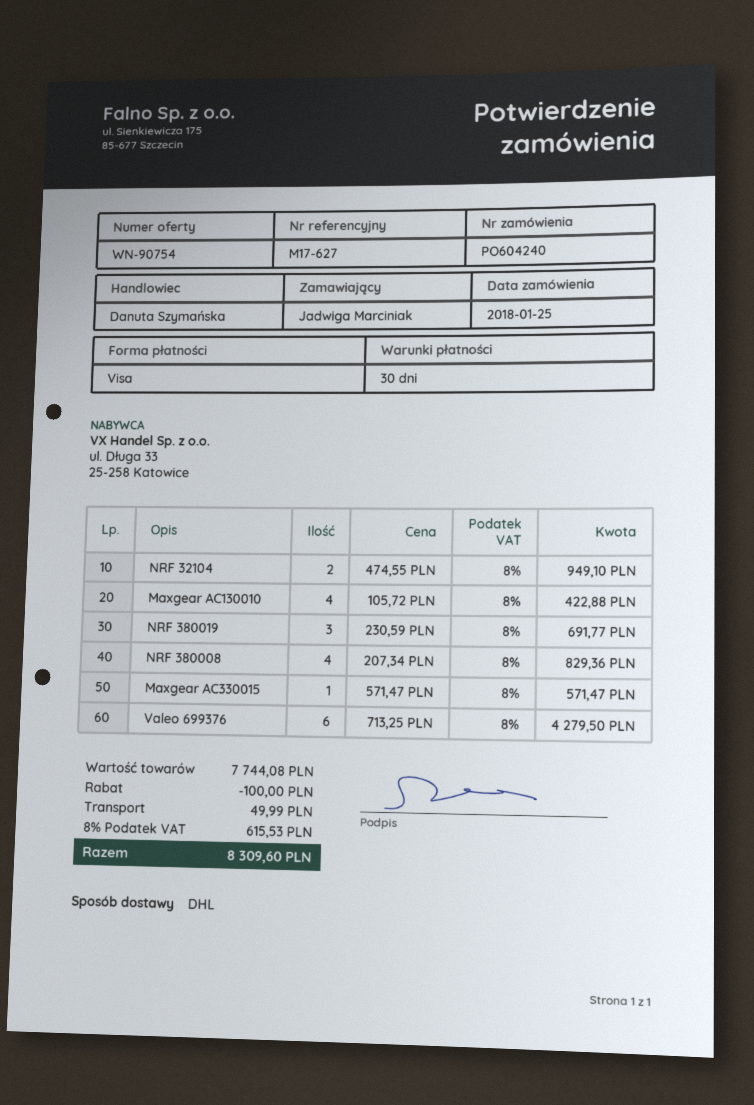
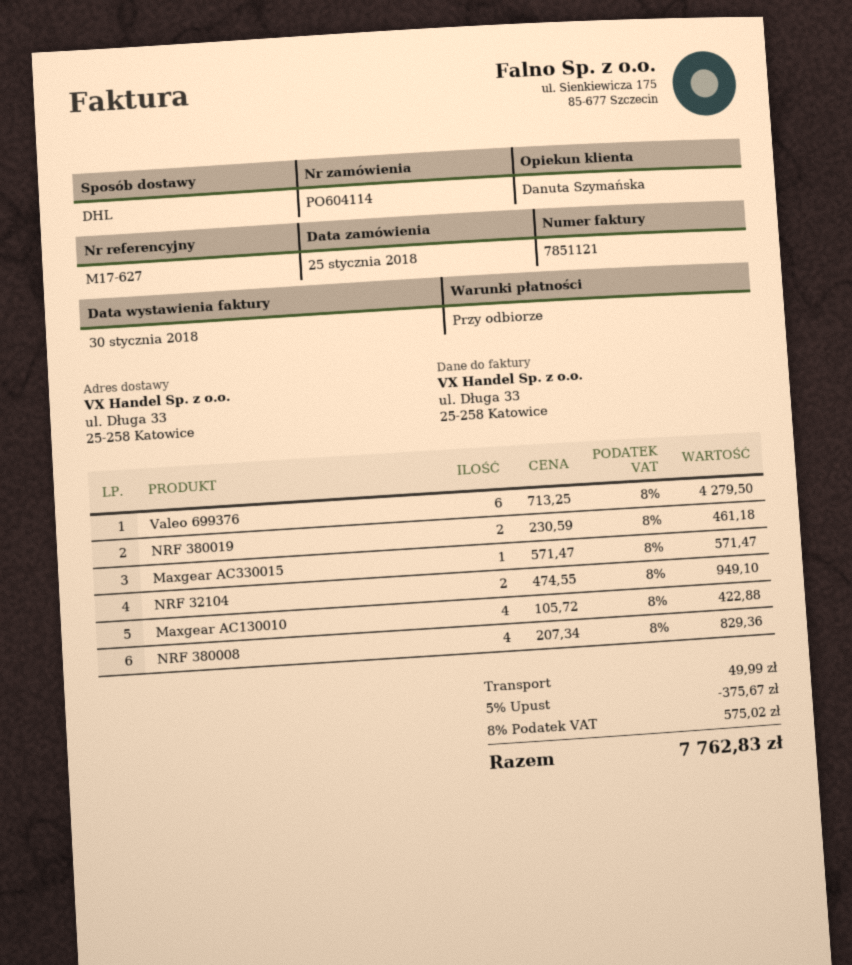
order number: PO604240 -> PO604114
payment terms: 30 days -> on receipt
NRF 380019: 3 x 230.59 = 691.77 -> 2 x 230.59 = 461.18
discount: 100.00 -> 375.67
tax: 8% = 615.53 -> 8% = 575.02
total: 8309.60 -> 7762.83

